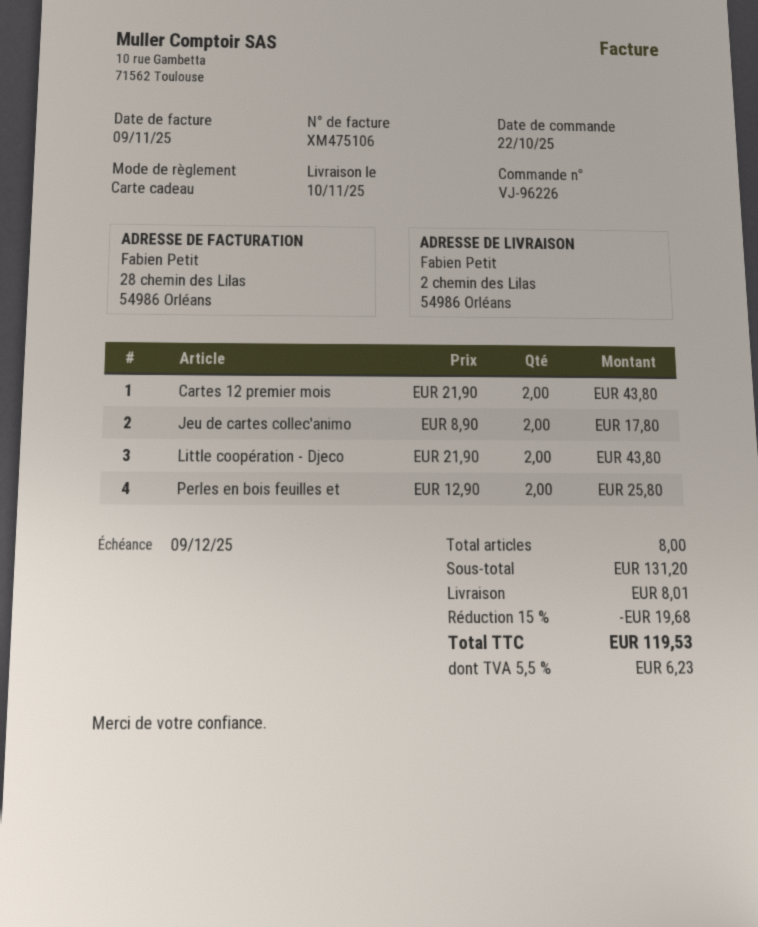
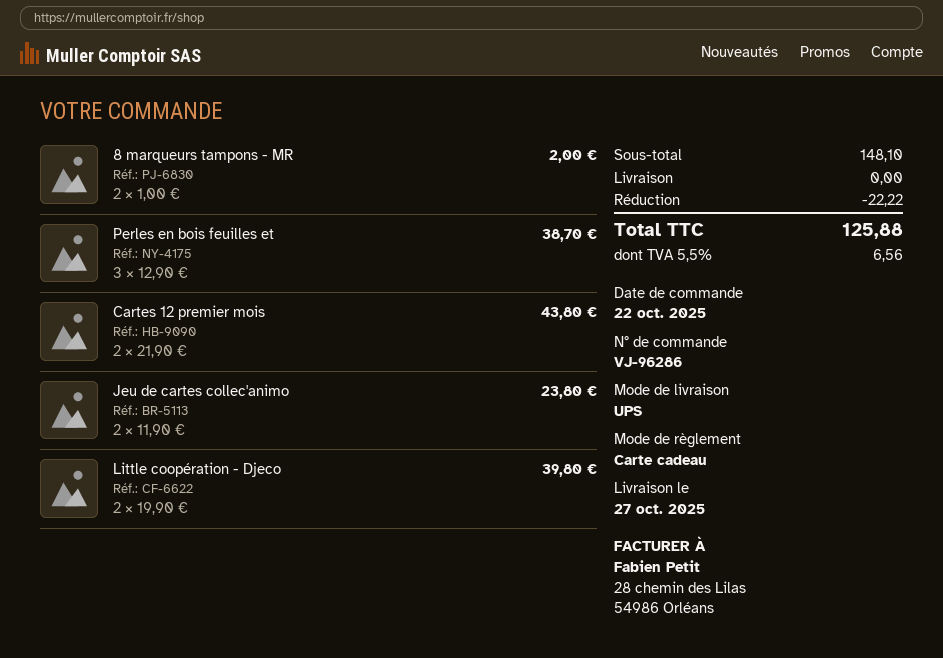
order number: VJ-96226 -> VJ-96286
delivery date: 2025-11-10 -> 2025-10-27
Jeu de cartes collec'animo: 2 x 8.90 = 17.80 -> 2 x 11.90 = 23.80
Little coopération - Djeco: 2 x 21.90 = 43.80 -> 2 x 19.90 = 39.80
Perles en bois feuilles et: 2 x 12.90 = 25.80 -> 3 x 12.90 = 38.70
8 marqueurs tampons - MR: none -> 2 x 1.00 = 2.00
subtotal: 131.20 -> 148.10
discount: 19.68 -> 22.22
shipping: 8.01 -> 0.00
tax: 5.5% = 6.23 -> 5.5% = 6.56
total: 119.53 -> 125.88

